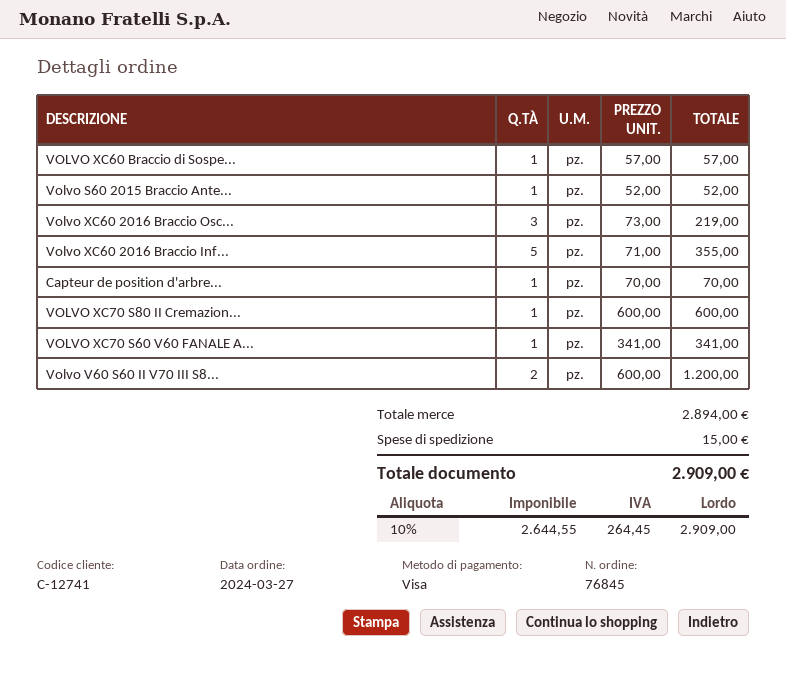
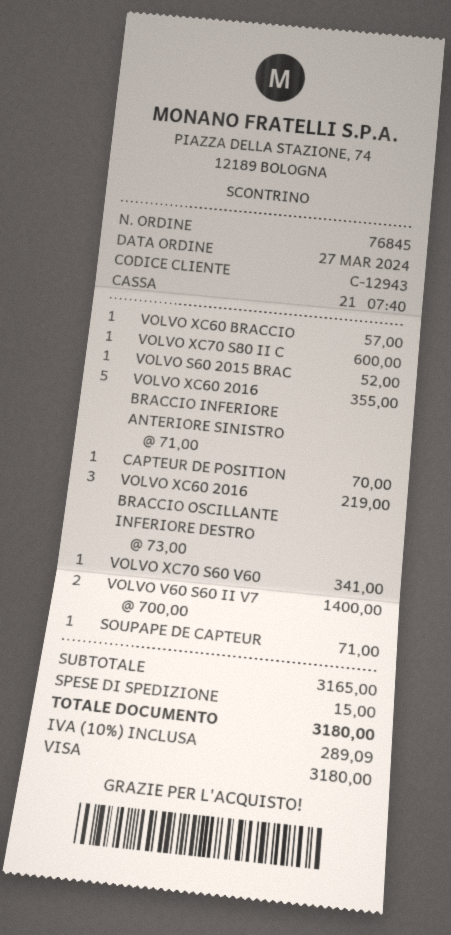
customer number: C-12741 -> C-12943
Volvo V60 S60 II V70 III S8...: 2 x 600.00 = 1200.00 -> 2 x 700.00 = 1400.00
SOUPAPE DE CAPTEUR: none -> 1 x 71.00 = 71.00
subtotal: 2894.00 -> 3165.00
tax: 10% = 264.45 -> 10% = 289.09
total: 2909.00 -> 3180.00

